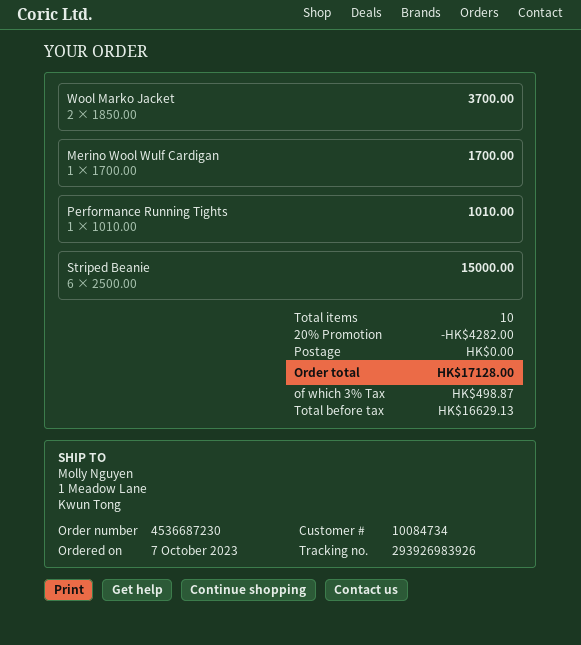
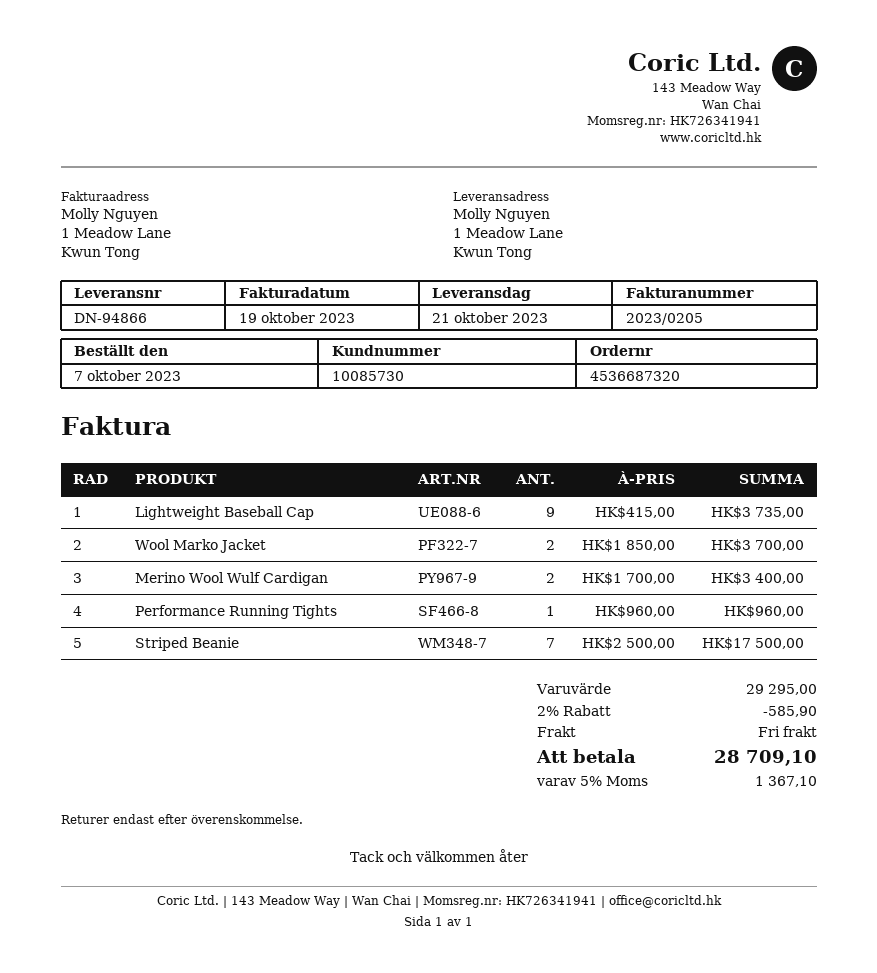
order number: 4536687230 -> 4536687320
customer number: 10084734 -> 10085730
Merino Wool Wulf Cardigan: 1 x 1700.00 = 1700.00 -> 2 x 1700.00 = 3400.00
Performance Running Tights: 1 x 1010.00 = 1010.00 -> 1 x 960.00 = 960.00
Striped Beanie: 6 x 2500.00 = 15000.00 -> 7 x 2500.00 = 17500.00
Lightweight Baseball Cap: none -> 9 x 415.00 = 3735.00
discount: 20% = 4282.00 -> 2% = 585.90
tax: 3% = 498.87 -> 5% = 1367.10
total: 17128.00 -> 28709.10

